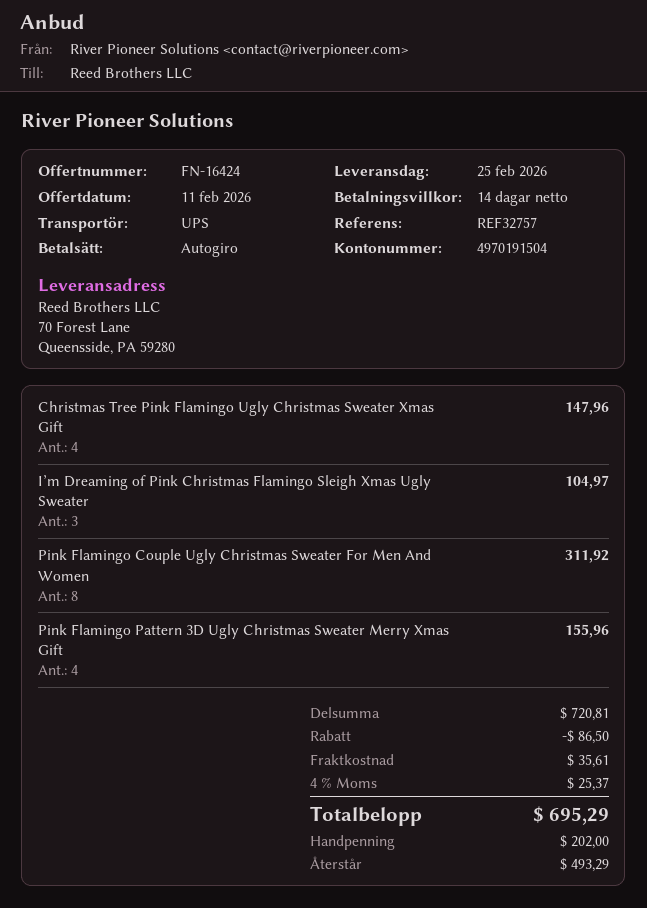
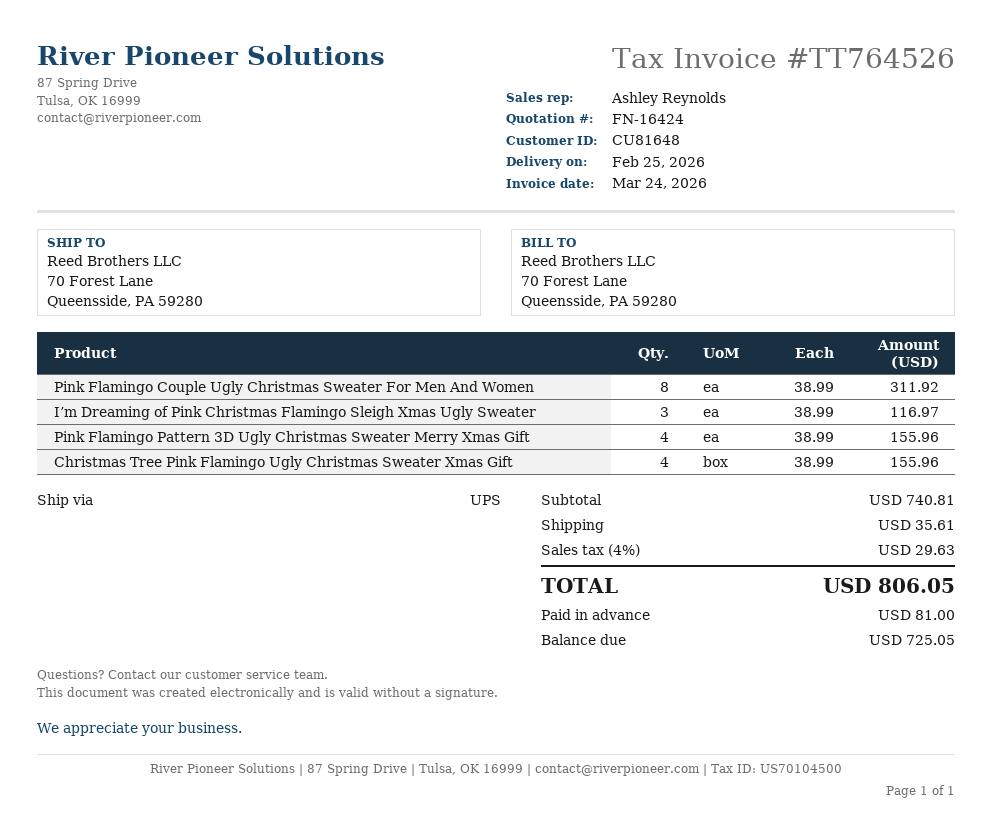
Christmas Tree Pink Flamingo Ugly Christmas Sweater Xmas Gift: 4 for 147.96 -> 4 for 155.96
I’m Dreaming of Pink Christmas Flamingo Sleigh Xmas Ugly Sweater: 3 for 104.97 -> 3 for 116.97
subtotal: 720.81 -> 740.81
discount: 86.50 -> none
tax: 4% = 25.37 -> 4% = 29.63
total: 695.29 -> 806.05
deposit: 202.00 -> 81.00
balance: 493.29 -> 725.05

